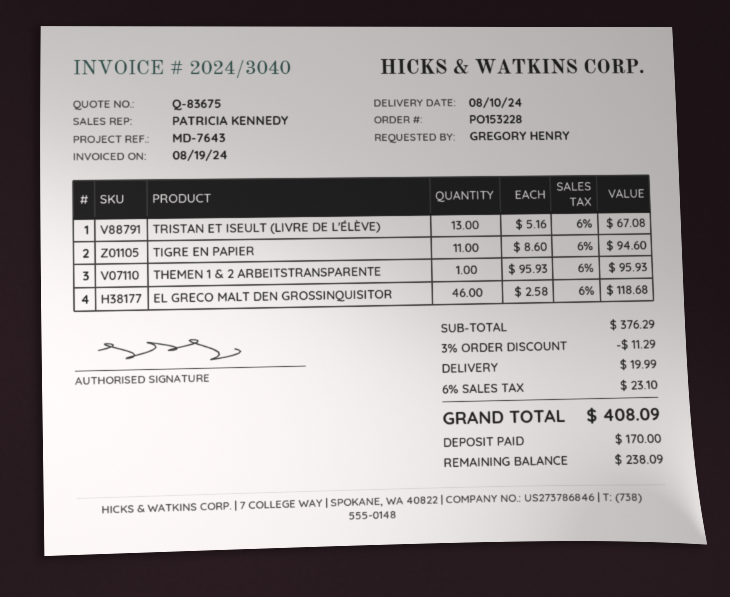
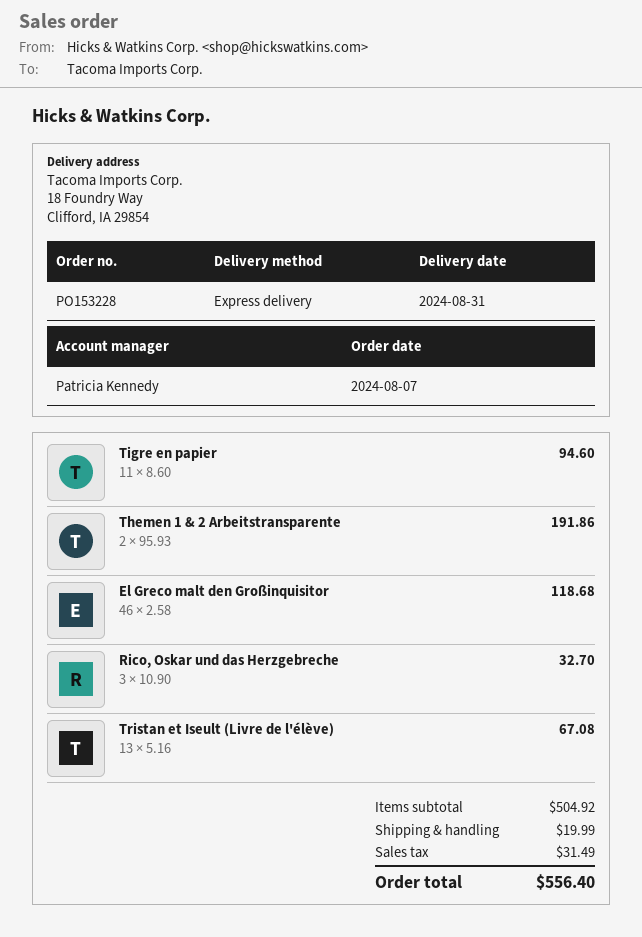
delivery date: 2024-08-10 -> 2024-08-31
THEMEN 1 & 2 ARBEITSTRANSPARENTE: 1 x 95.93 = 95.93 -> 2 x 95.93 = 191.86
Rico, Oskar und das Herzgebreche: none -> 3 x 10.90 = 32.70
subtotal: 376.29 -> 504.92
discount: 3% = 11.29 -> none
tax: 23.10 -> 31.49
total: 408.09 -> 556.40

